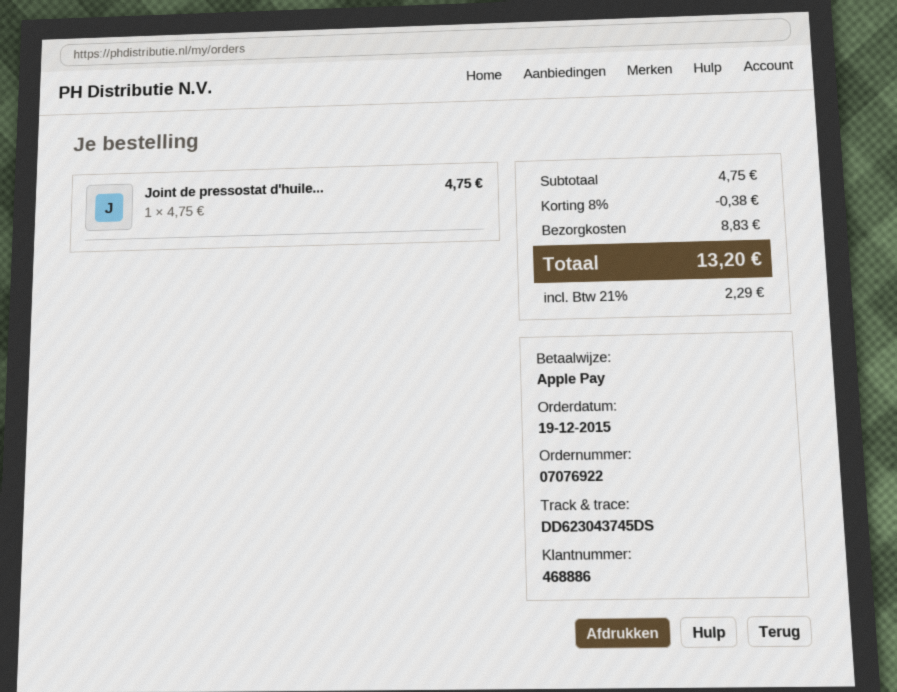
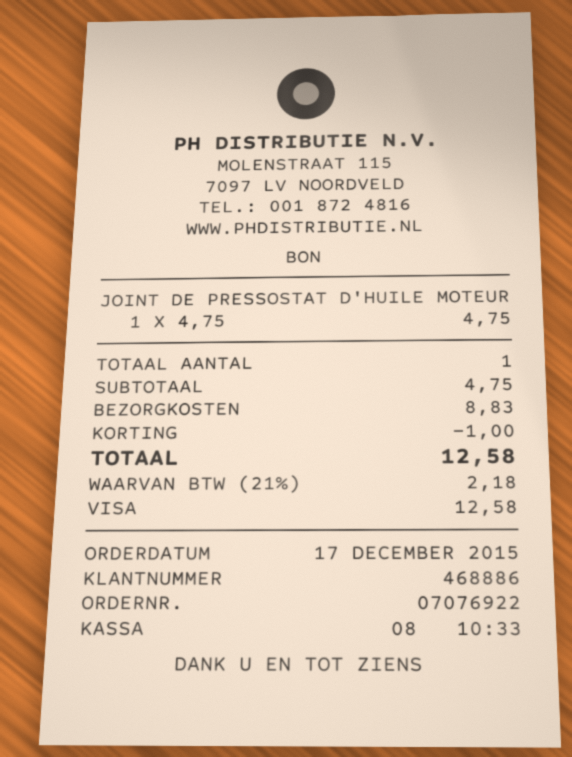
order date: 2015-12-19 -> 2015-12-17
payment method: Apple Pay -> Visa
discount: 0.38 -> 1.00
tax: 21% = 2.29 -> 21% = 2.18
total: 13.20 -> 12.58

